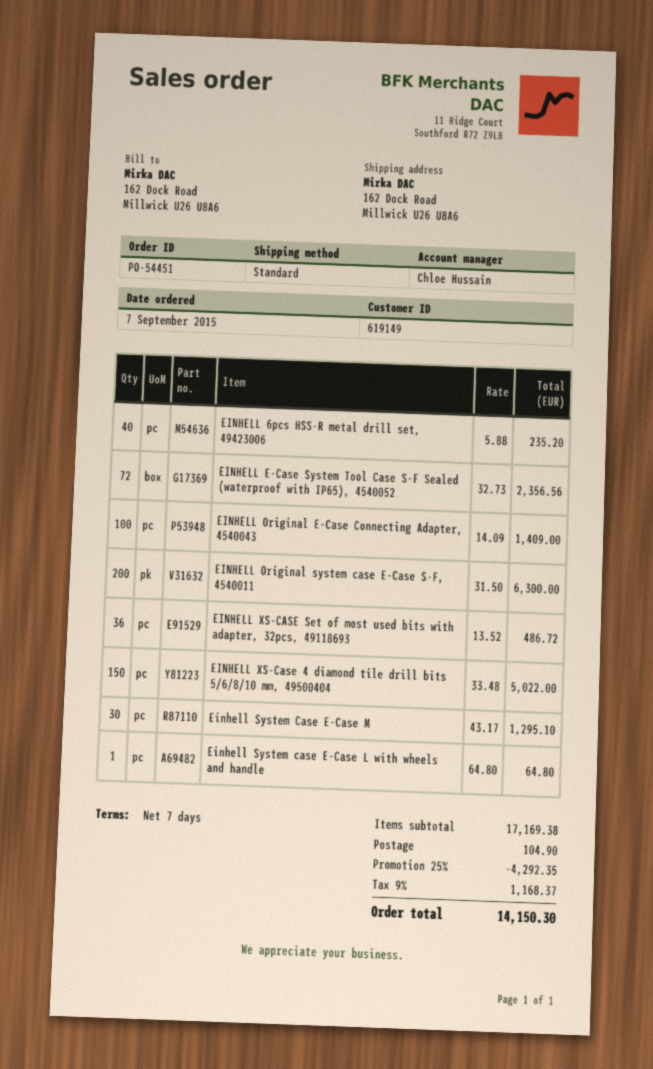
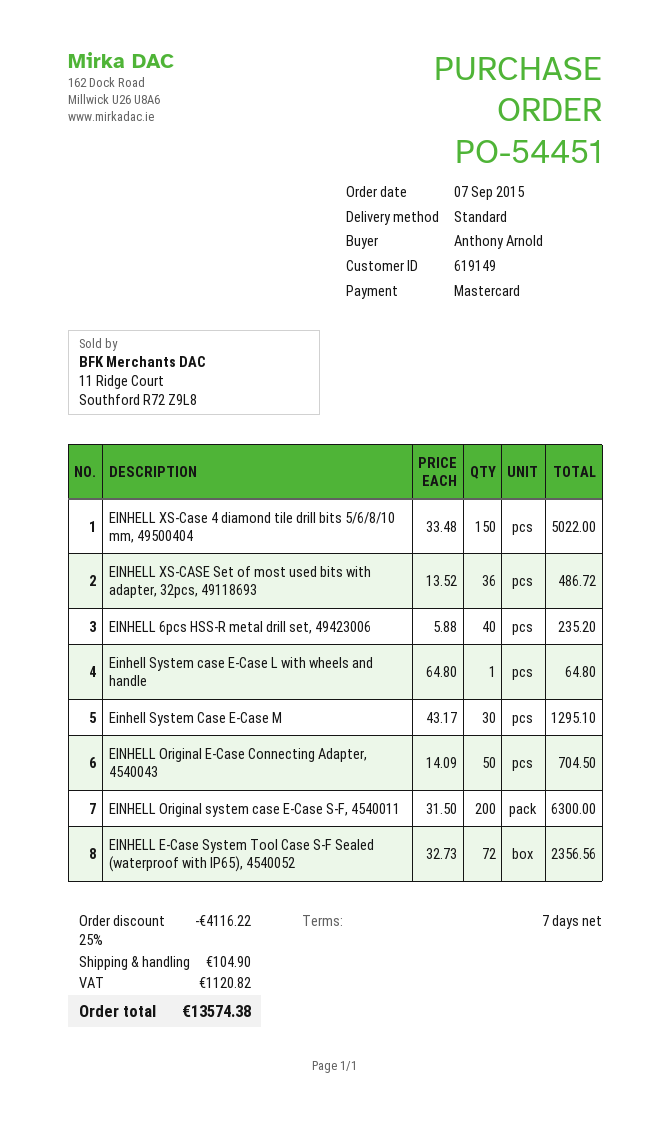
EINHELL Original E-Case Connecting Adapter, 4540043: 100 x 14.09 = 1409.00 -> 50 x 14.09 = 704.50
discount: 25% = 4292.35 -> 25% = 4116.22
tax: 1168.37 -> 1120.82
total: 14150.30 -> 13574.38

